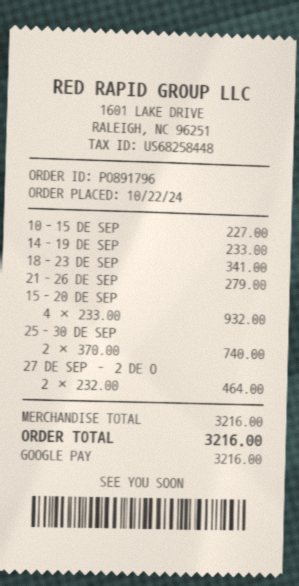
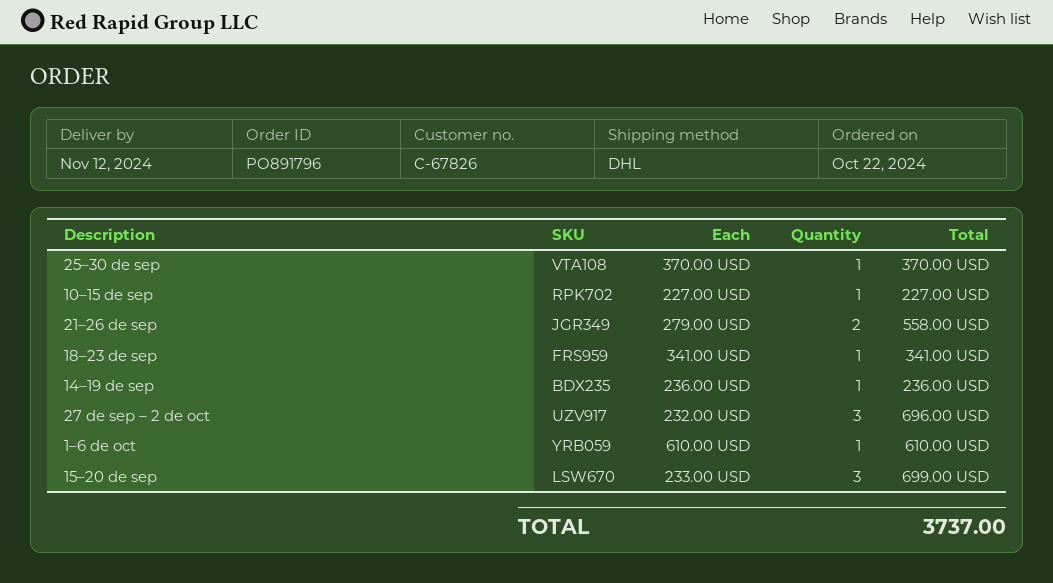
14–19 DE SEP: 1 x 233.00 = 233.00 -> 1 x 236.00 = 236.00
21–26 DE SEP: 1 x 279.00 = 279.00 -> 2 x 279.00 = 558.00
15–20 DE SEP: 4 x 233.00 = 932.00 -> 3 x 233.00 = 699.00
25–30 DE SEP: 2 x 370.00 = 740.00 -> 1 x 370.00 = 370.00
27 DE SEP – 2 DE O: 2 x 232.00 = 464.00 -> 3 x 232.00 = 696.00
1–6 de oct: none -> 1 x 610.00 = 610.00
total: 3216.00 -> 3737.00

